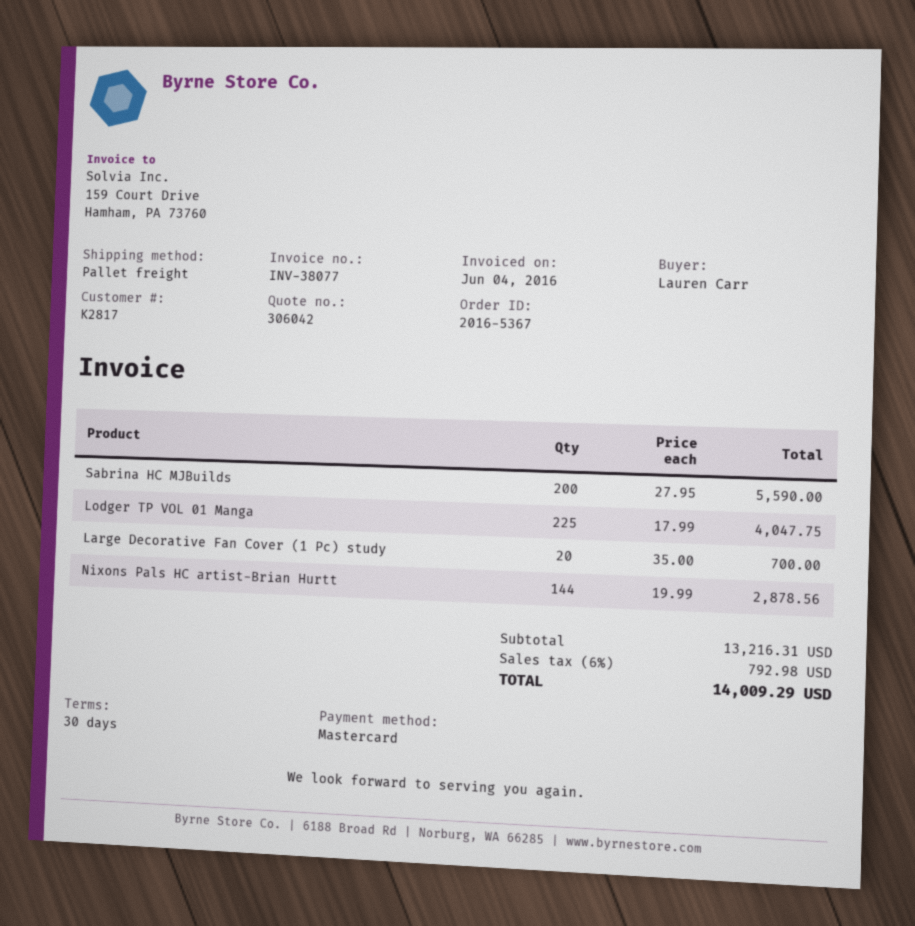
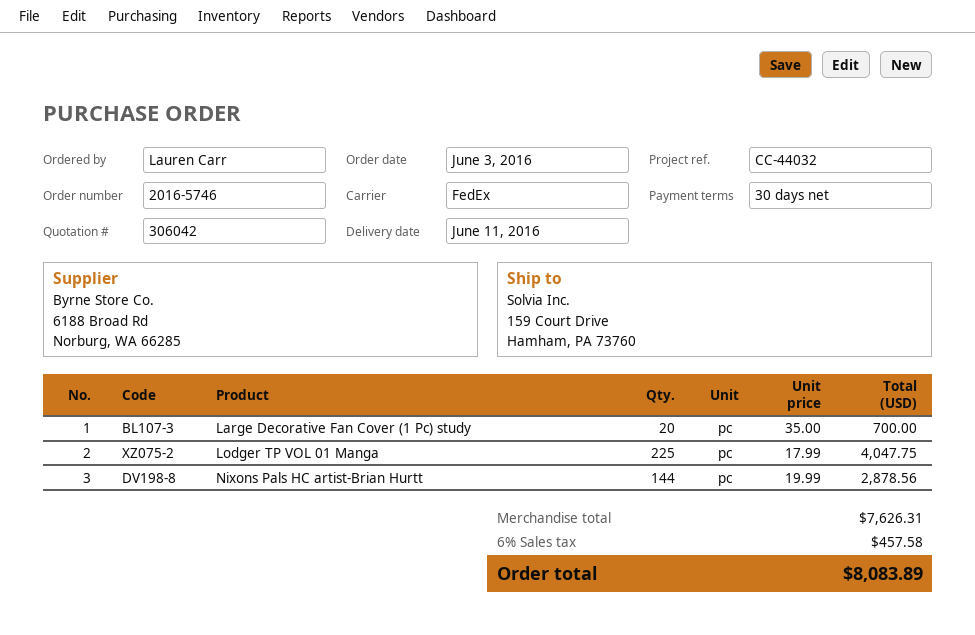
order number: 2016-5367 -> 2016-5746
shipping method: pallet freight -> FedEx
Sabrina HC MJBuilds: 200 x 27.95 = 5590.00 -> none
subtotal: 13216.31 -> 7626.31
tax: 6% = 792.98 -> 6% = 457.58
total: 14009.29 -> 8083.89

